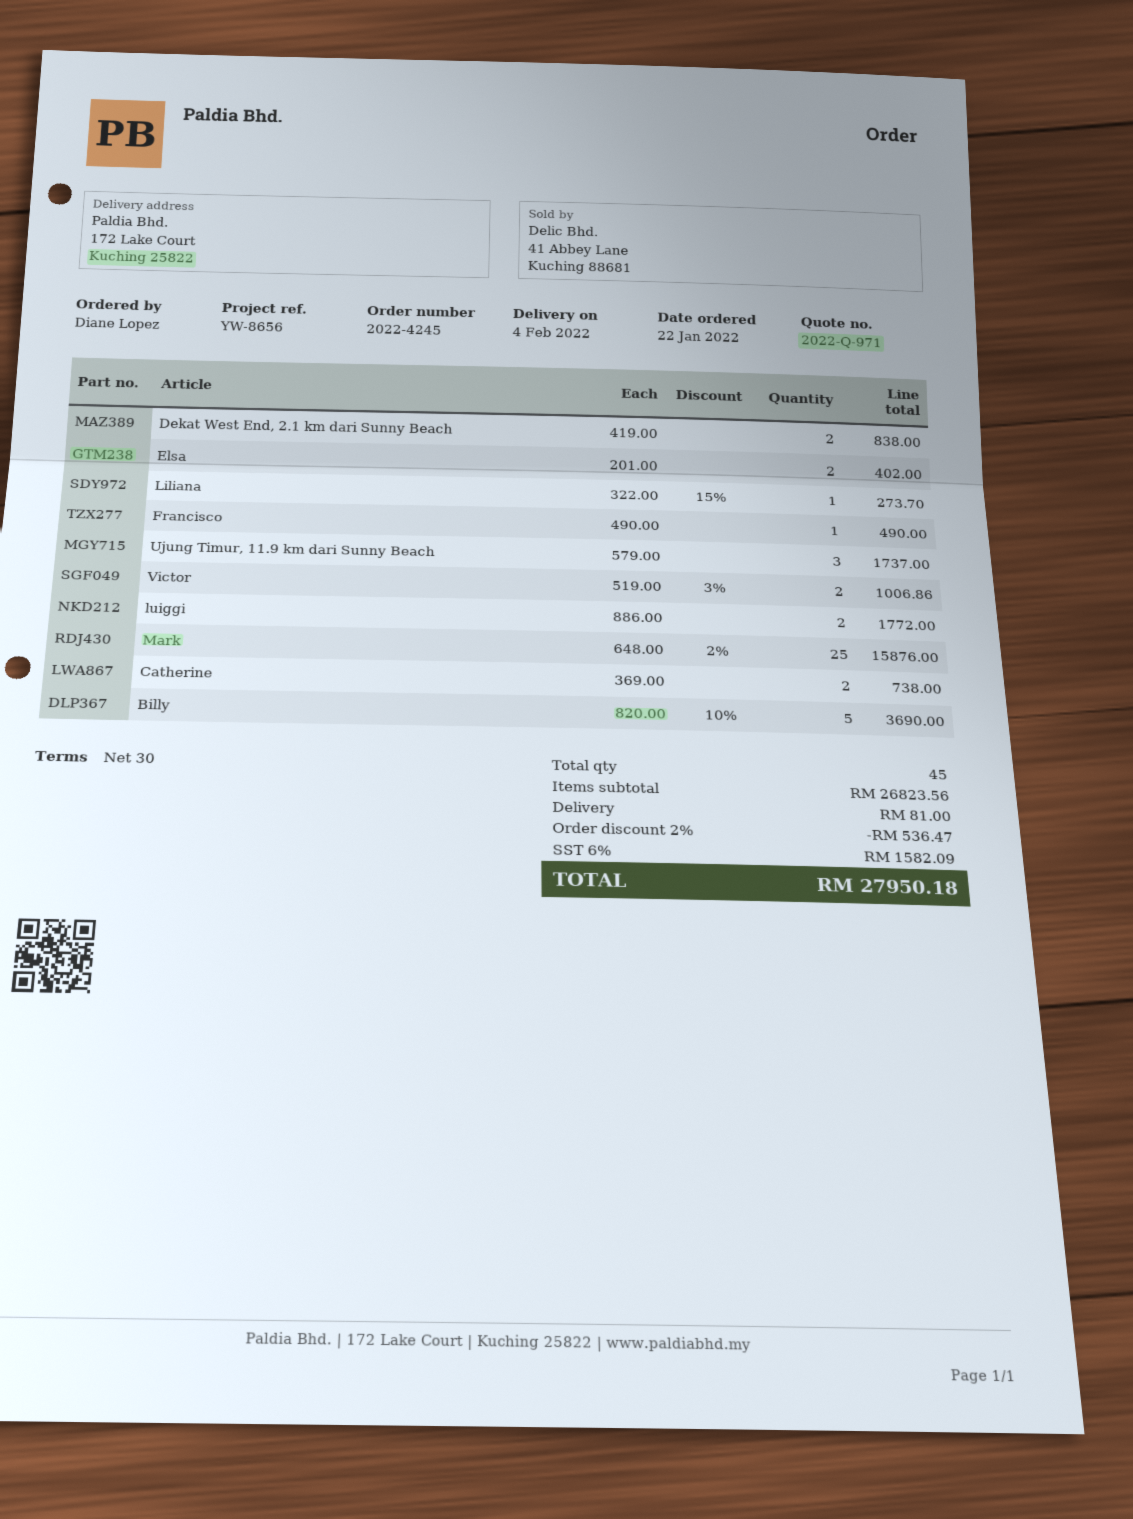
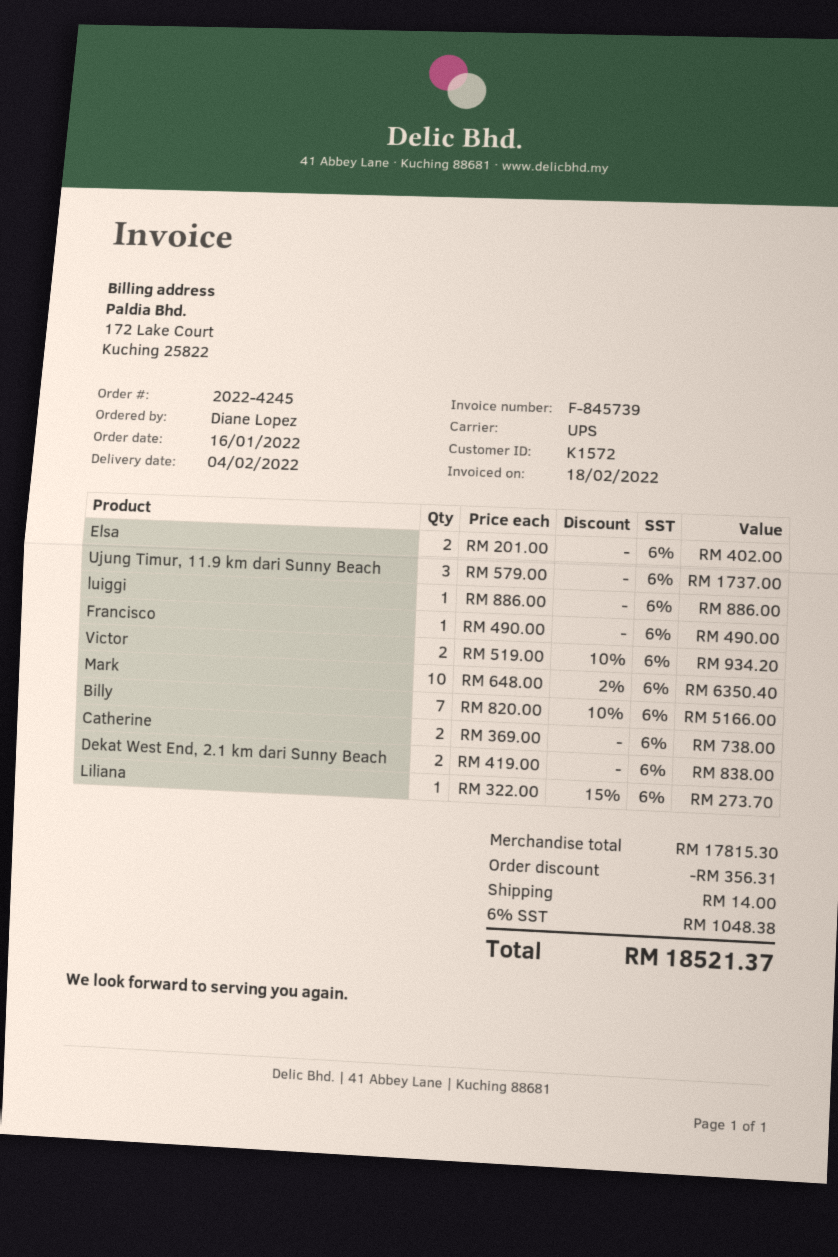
order date: 2022-01-22 -> 2022-01-16
Victor: 2 x 519.00 - 3% = 1006.86 -> 2 x 519.00 - 10% = 934.20
luiggi: 2 x 886.00 = 1772.00 -> 1 x 886.00 = 886.00
Mark: 25 x 648.00 - 2% = 15876.00 -> 10 x 648.00 - 2% = 6350.40
Billy: 5 x 820.00 - 10% = 3690.00 -> 7 x 820.00 - 10% = 5166.00
subtotal: 26823.56 -> 17815.30
discount: 536.47 -> 356.31
shipping: 81.00 -> 14.00
tax: 6% = 1582.09 -> 6% = 1048.38
total: 27950.18 -> 18521.37

